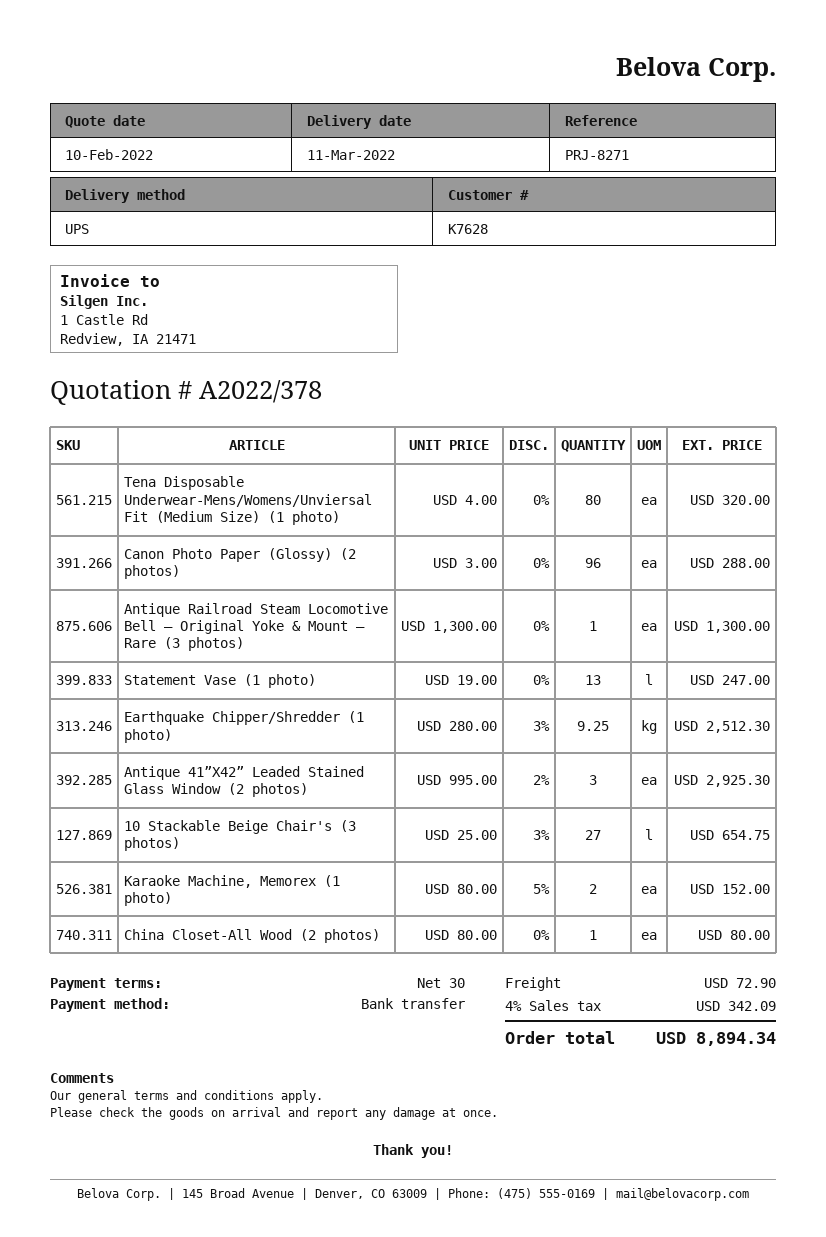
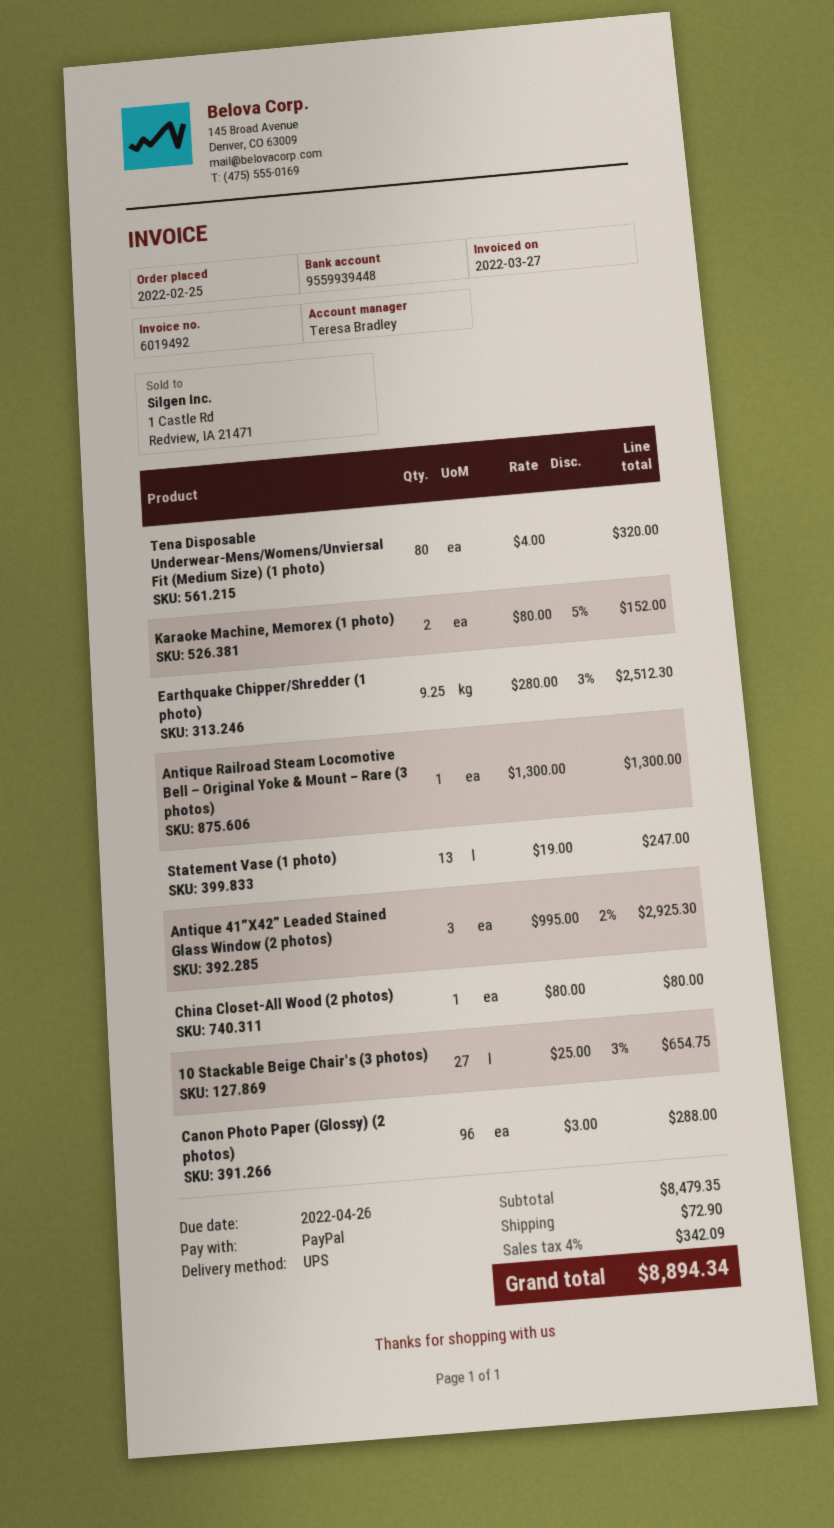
payment method: bank transfer -> PayPal

